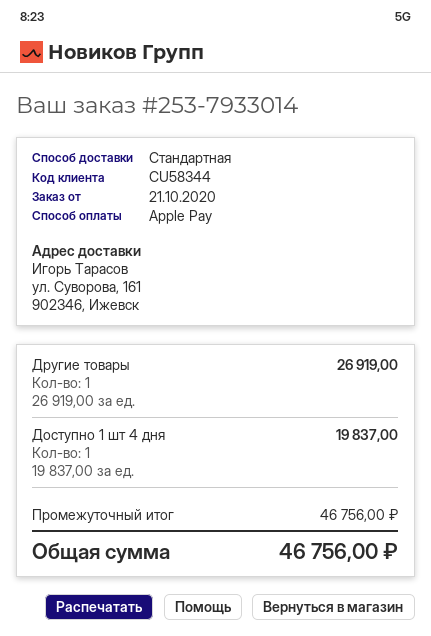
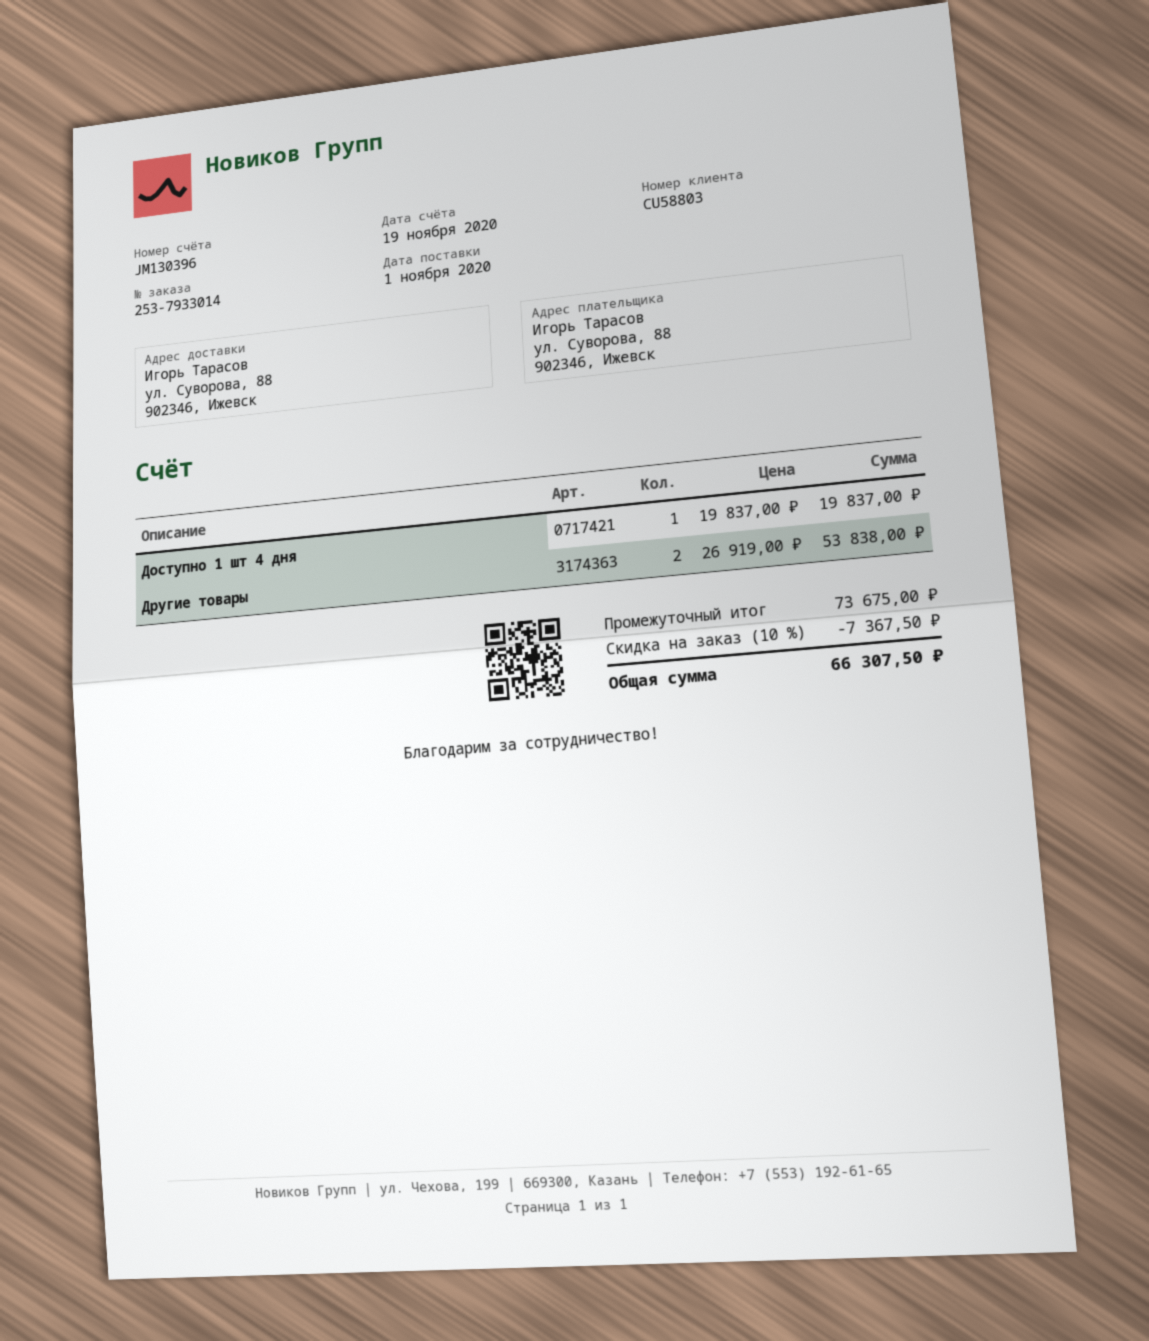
customer number: CU58344 -> CU58803
ship to: ул. Суворова, 161, 902346, Ижевск -> ул. Суворова, 88, 902346, Ижевск
Другие товары: 1 x 26919.00 = 26919.00 -> 2 x 26919.00 = 53838.00
subtotal: 46756.00 -> 73675.00
discount: none -> 10% = 7367.50
total: 46756.00 -> 66307.50

